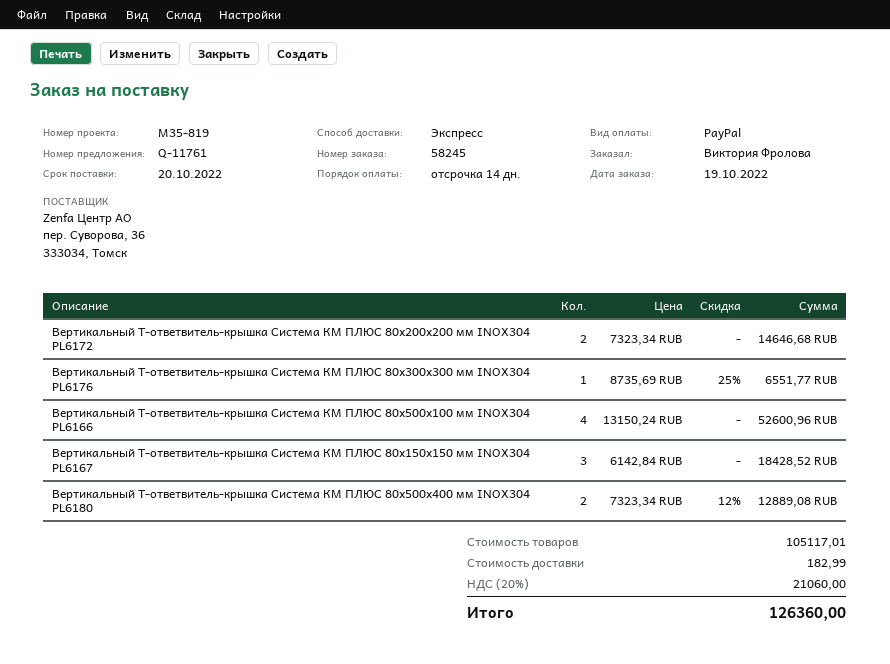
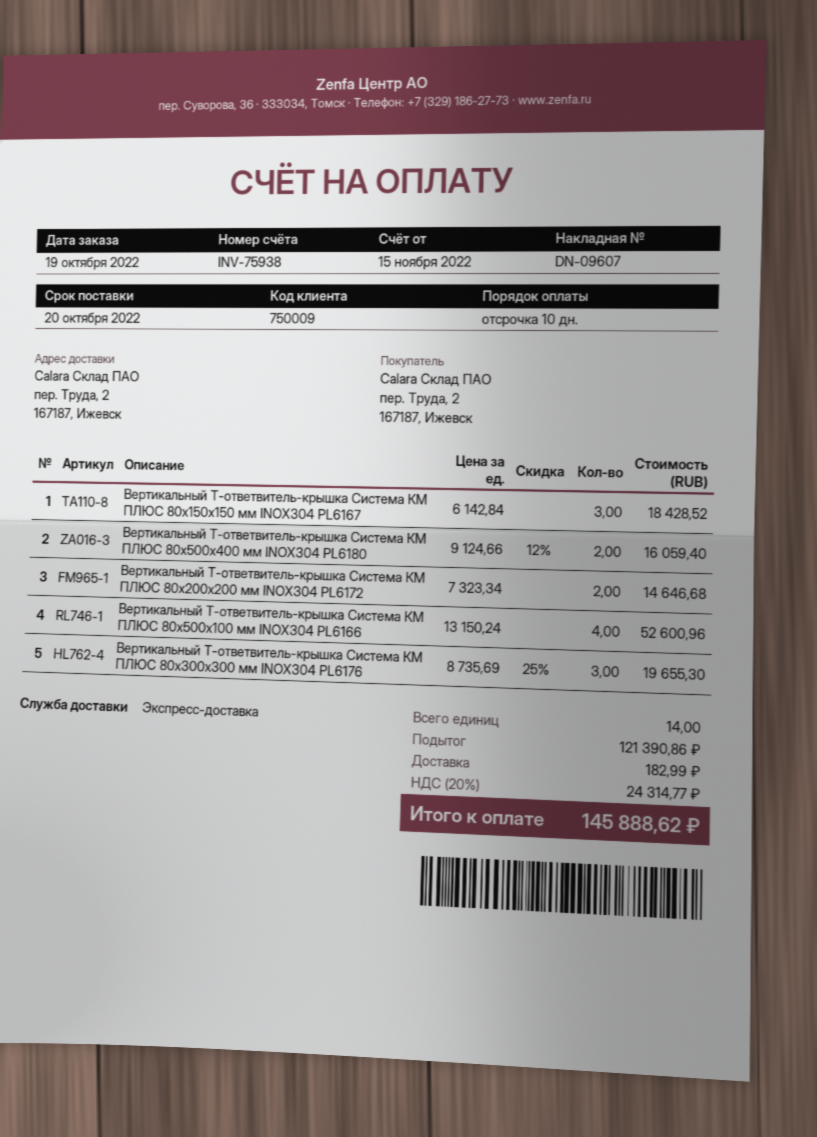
payment terms: 14 days -> 10 days
Вертикальный Т-ответвитель-крышка Система КМ ПЛЮС 80х300х300 мм INOX304 PL6176: 1 x 8735.69 - 25% = 6551.77 -> 3 x 8735.69 - 25% = 19655.30
Вертикальный Т-ответвитель-крышка Система КМ ПЛЮС 80х500х400 мм INOX304 PL6180: 2 x 7323.34 - 12% = 12889.08 -> 2 x 9124.66 - 12% = 16059.40
subtotal: 105117.01 -> 121390.86
tax: 20% = 21060.00 -> 20% = 24314.77
total: 126360.00 -> 145888.62

